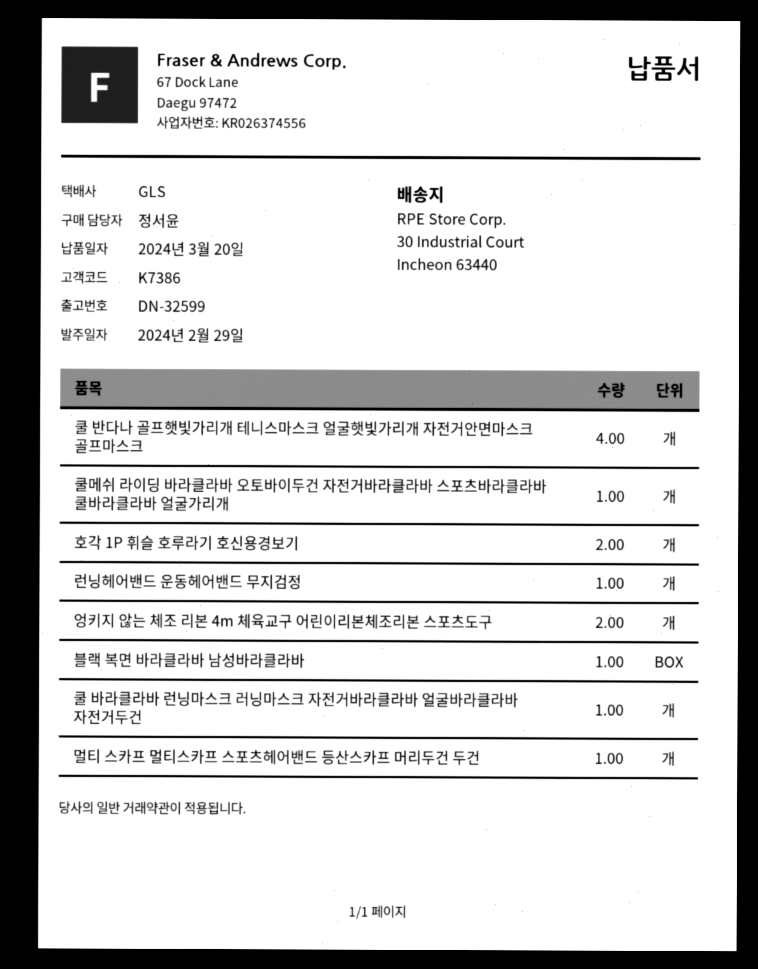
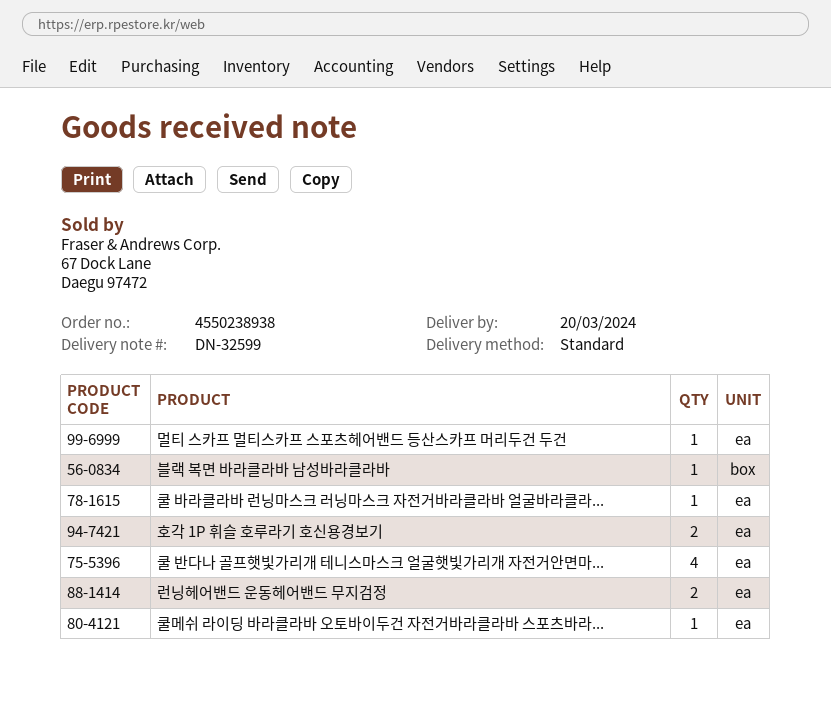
shipping method: GLS -> standard
런닝헤어밴드 운동헤어밴드 무지검정: 1 -> 2
엉키지 않는 체조 리본 4m 체육교구 어린이리본체조리본 스포츠도구: 2 -> none

